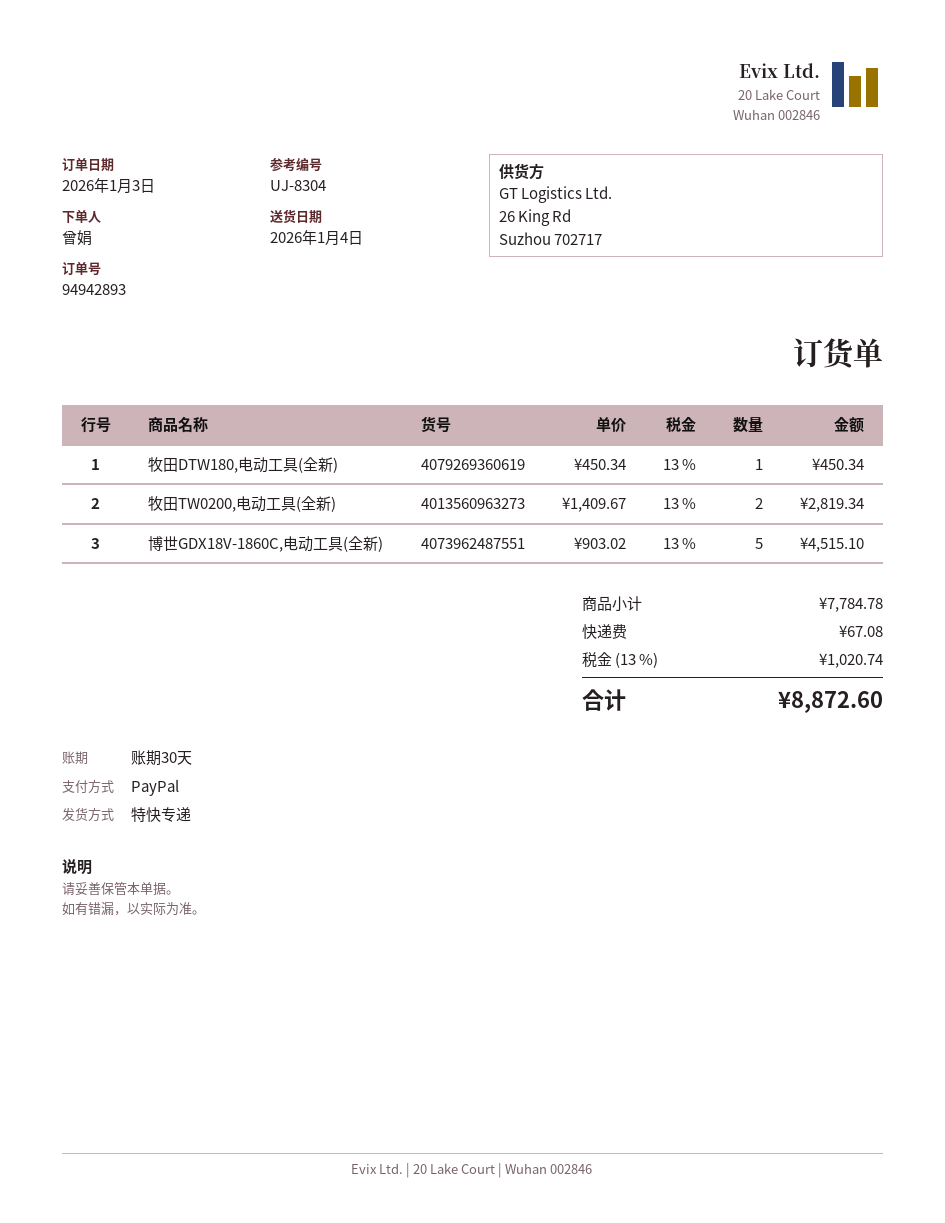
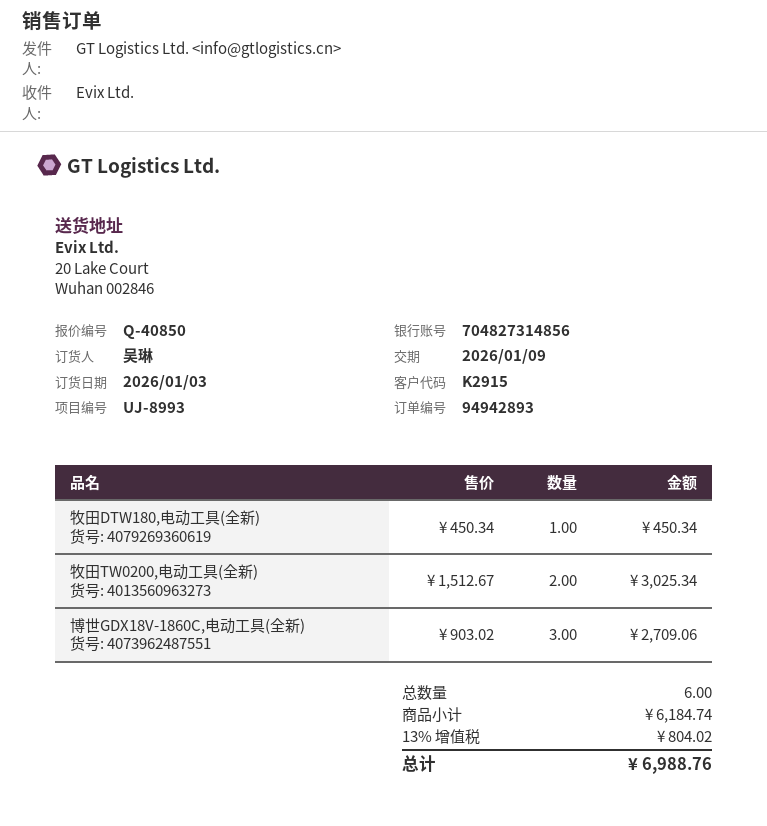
delivery date: 2026-01-04 -> 2026-01-09
reference: UJ-8304 -> UJ-8993
ordered by: 曾娟 -> 吴琳
牧田TW0200,电动工具(全新): 2 x 1409.67 = 2819.34 -> 2 x 1512.67 = 3025.34
博世GDX18V-1860C,电动工具(全新): 5 x 903.02 = 4515.10 -> 3 x 903.02 = 2709.06
subtotal: 7784.78 -> 6184.74
shipping: 67.08 -> none
tax: 13% = 1020.74 -> 13% = 804.02
total: 8872.60 -> 6988.76

